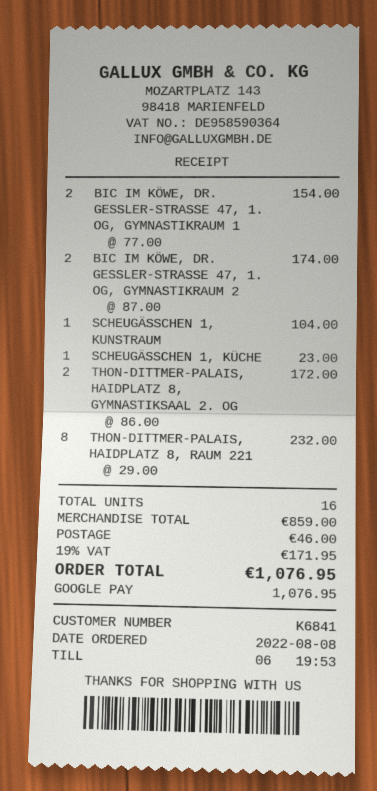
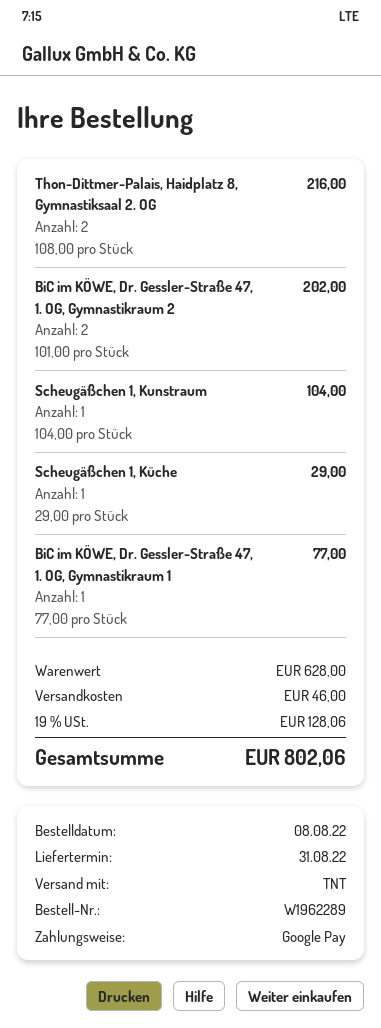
BIC IM KÖWE, DR. GESSLER-STRASSE 47, 1. OG, GYMNASTIKRAUM 1: 2 x 77.00 = 154.00 -> 1 x 77.00 = 77.00
BIC IM KÖWE, DR. GESSLER-STRASSE 47, 1. OG, GYMNASTIKRAUM 2: 2 x 87.00 = 174.00 -> 2 x 101.00 = 202.00
SCHEUGÄSSCHEN 1, KÜCHE: 1 x 23.00 = 23.00 -> 1 x 29.00 = 29.00
THON-DITTMER-PALAIS, HAIDPLATZ 8, GYMNASTIKSAAL 2. OG: 2 x 86.00 = 172.00 -> 2 x 108.00 = 216.00
THON-DITTMER-PALAIS, HAIDPLATZ 8, RAUM 221: 8 x 29.00 = 232.00 -> none
subtotal: 859.00 -> 628.00
tax: 19% = 171.95 -> 19% = 128.06
total: 1076.95 -> 802.06

